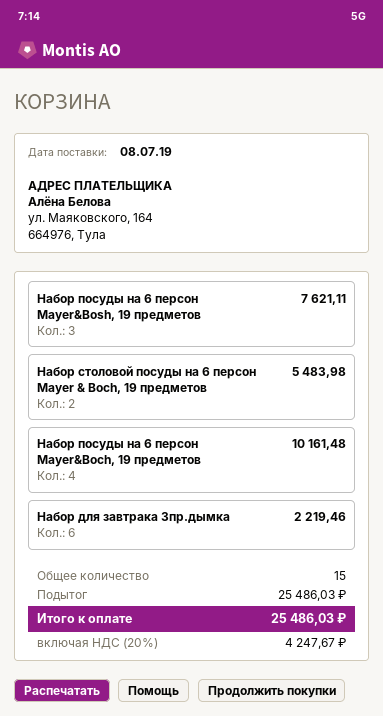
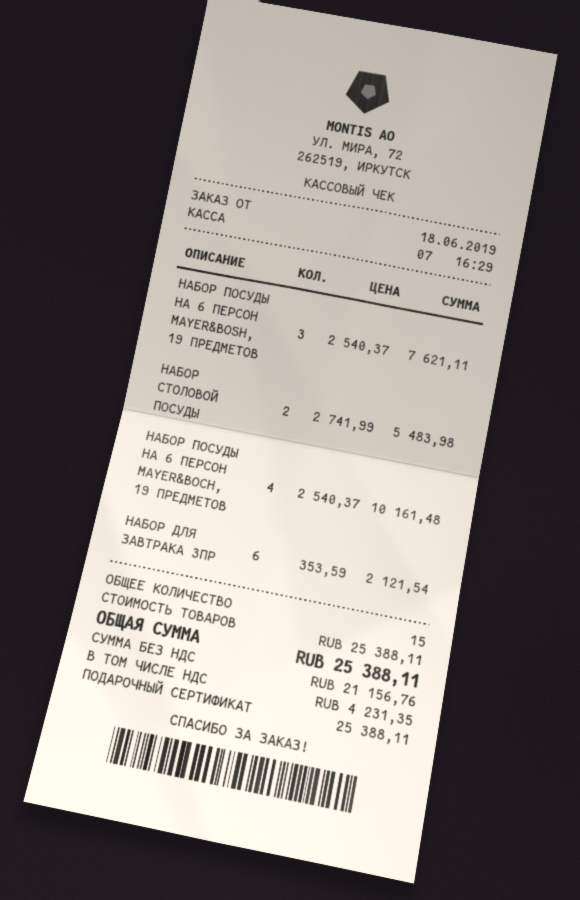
Набор для завтрака 3пр.дымка: 6 for 2219.46 -> 6 for 2121.54
subtotal: 25486.03 -> 25388.11
tax: 4247.67 -> 4231.35
total: 25486.03 -> 25388.11

